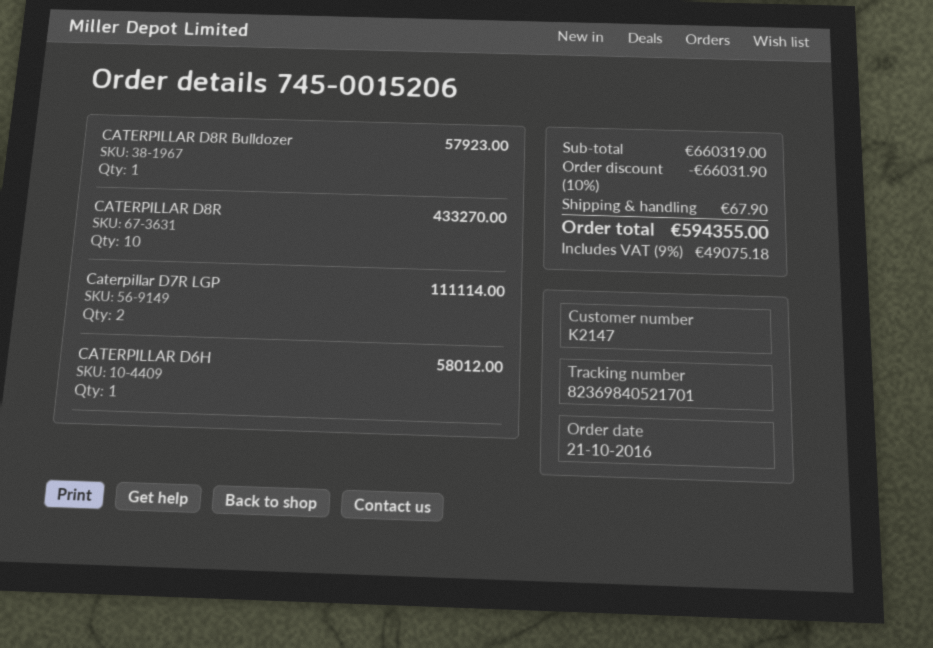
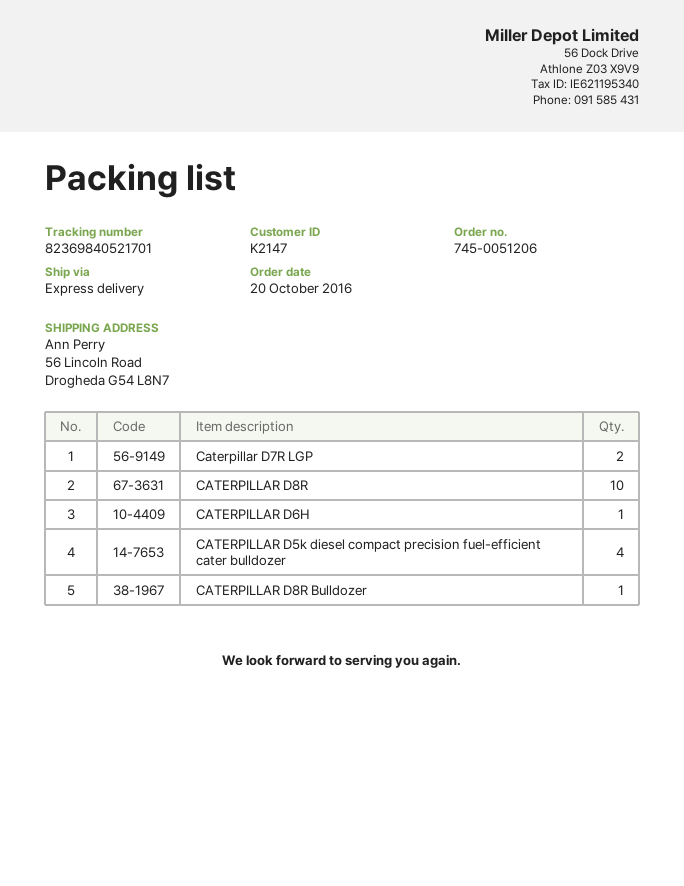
order number: 745-0015206 -> 745-0051206
order date: 2016-10-21 -> 2016-10-20
CATERPILLAR D5k diesel compact precision fuel-efficient cater bulldozer: none -> 4

